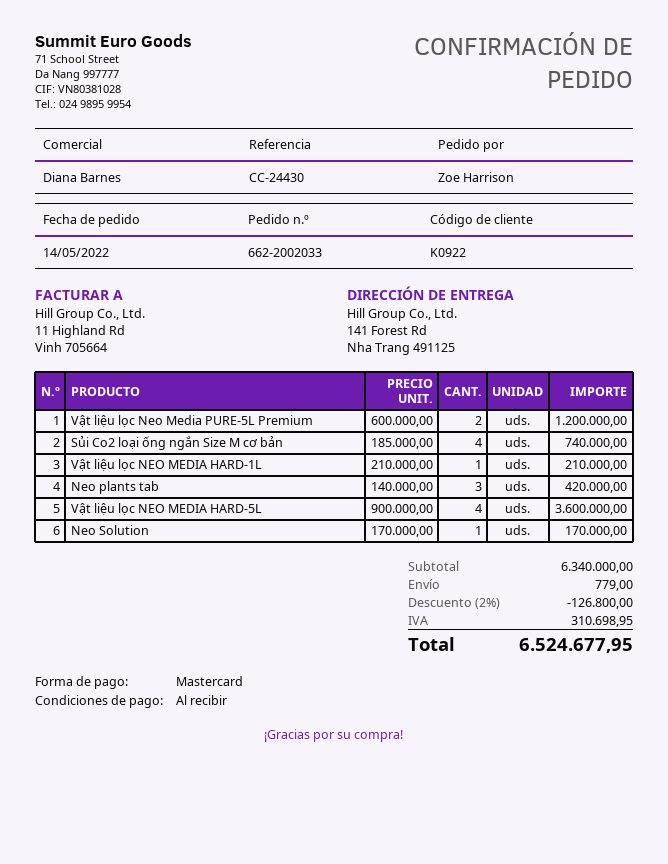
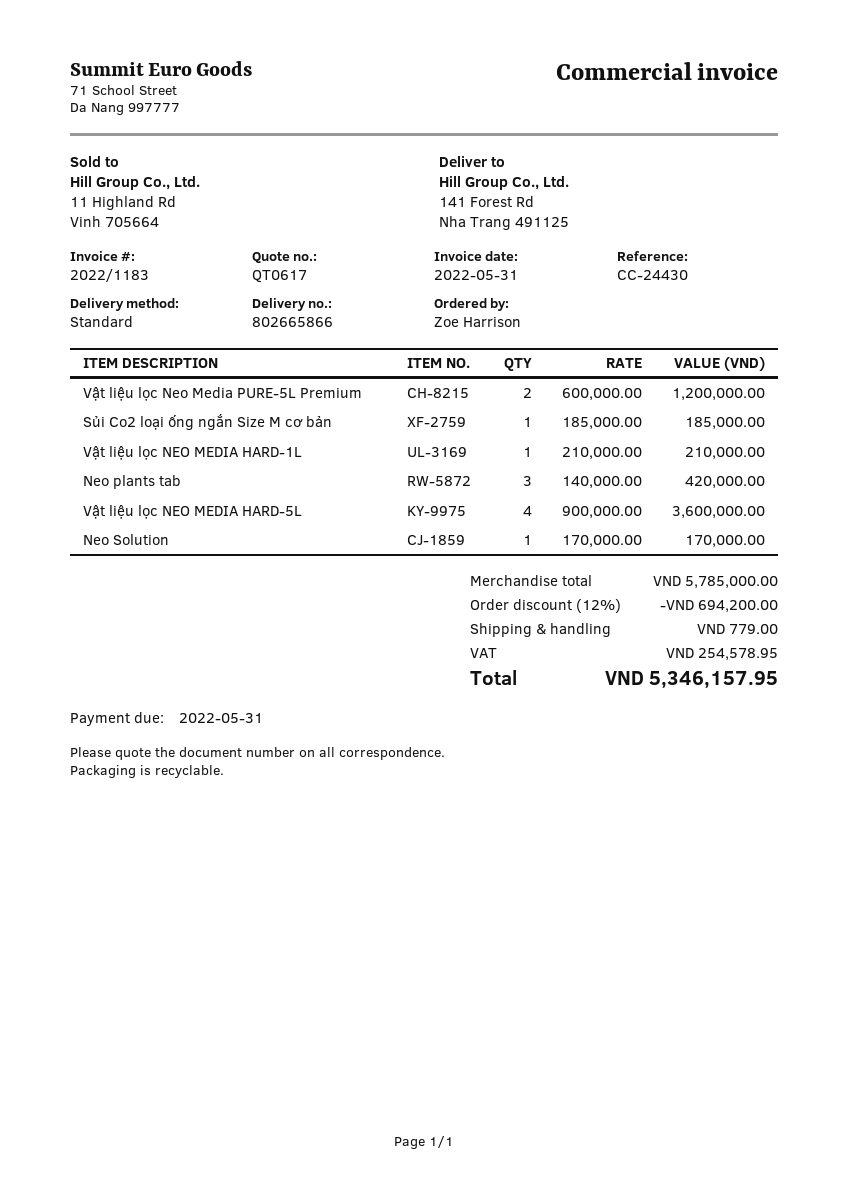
Sủi Co2 loại ống ngắn Size M cơ bản: 4 x 185000.00 = 740000.00 -> 1 x 185000.00 = 185000.00
subtotal: 6340000.00 -> 5785000.00
discount: 2% = 126800.00 -> 12% = 694200.00
tax: 310698.95 -> 254578.95
total: 6524677.95 -> 5346157.95

